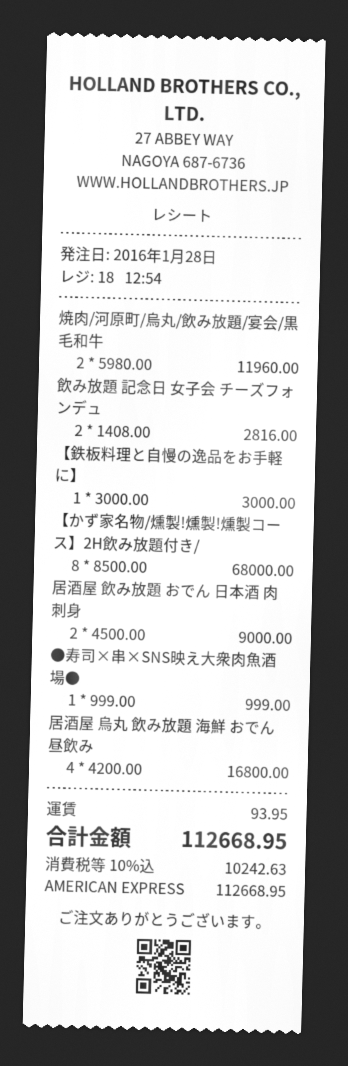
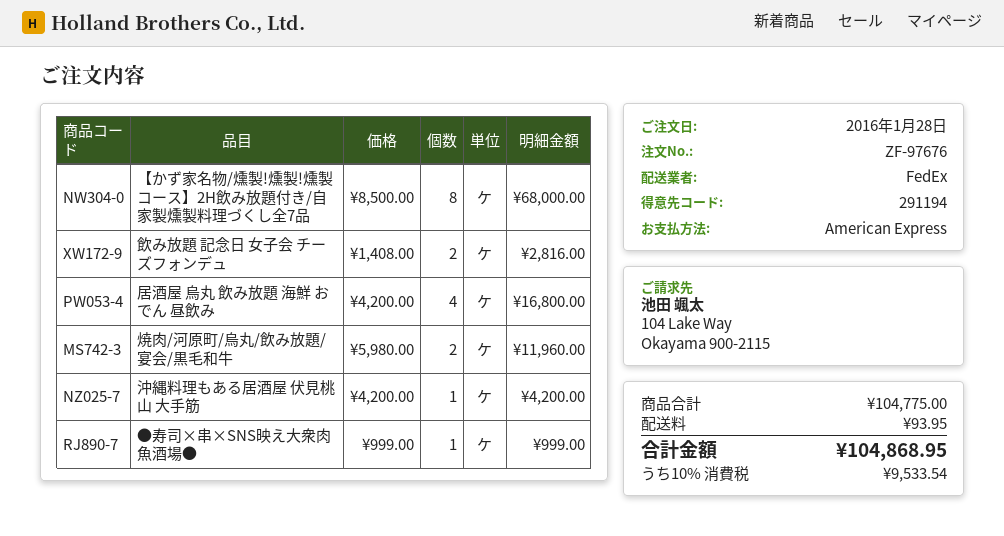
【鉄板料理と自慢の逸品をお手軽に】: 1 x 3000.00 = 3000.00 -> none
居酒屋 飲み放題 おでん 日本酒 肉 刺身: 2 x 4500.00 = 9000.00 -> none
沖縄料理もある居酒屋 伏見桃山 大手筋: none -> 1 x 4200.00 = 4200.00
tax: 10% = 10242.63 -> 10% = 9533.54
total: 112668.95 -> 104868.95

